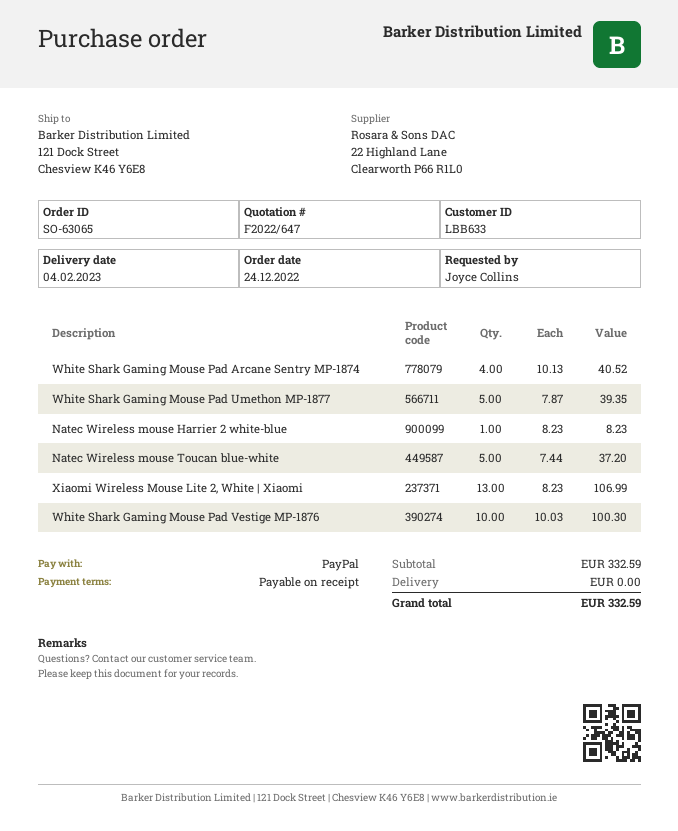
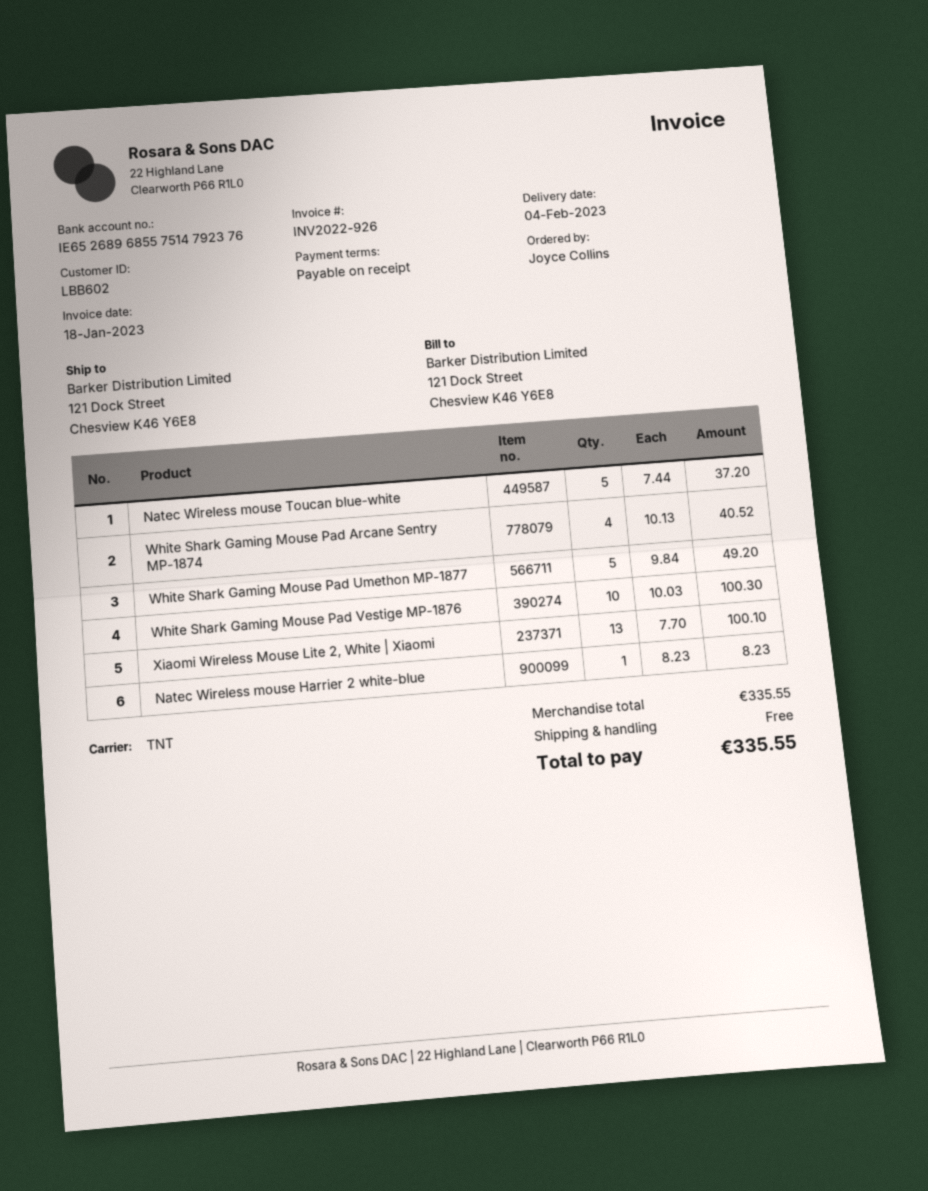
customer number: LBB633 -> LBB602
White Shark Gaming Mouse Pad Umethon MP-1877: 5 x 7.87 = 39.35 -> 5 x 9.84 = 49.20
Xiaomi Wireless Mouse Lite 2, White | Xiaomi: 13 x 8.23 = 106.99 -> 13 x 7.70 = 100.10
subtotal: 332.59 -> 335.55
total: 332.59 -> 335.55

